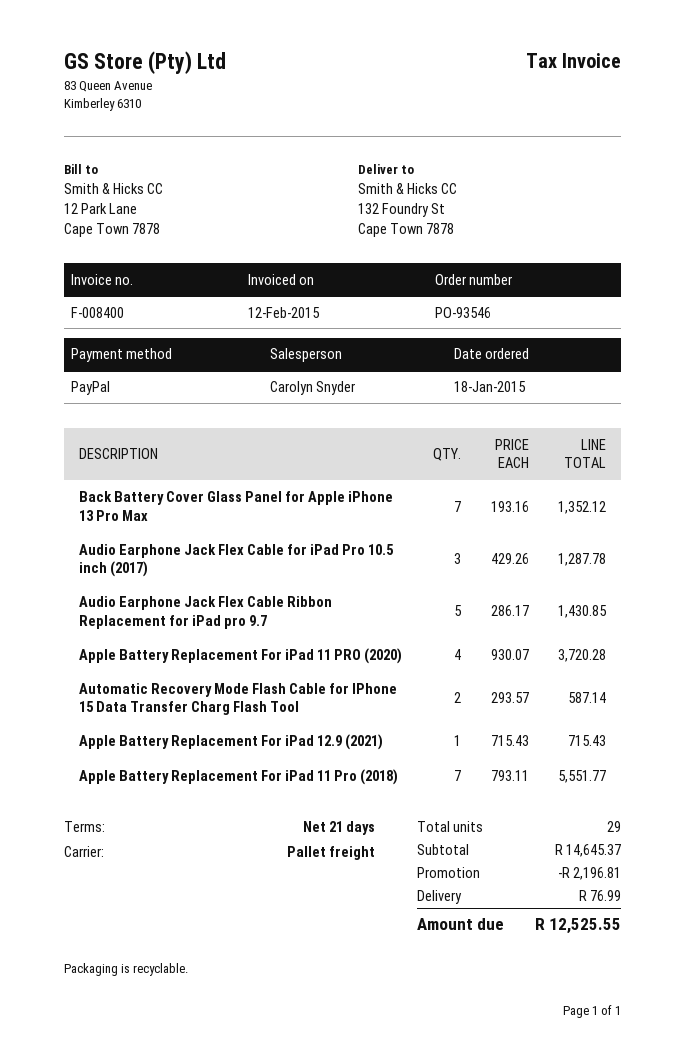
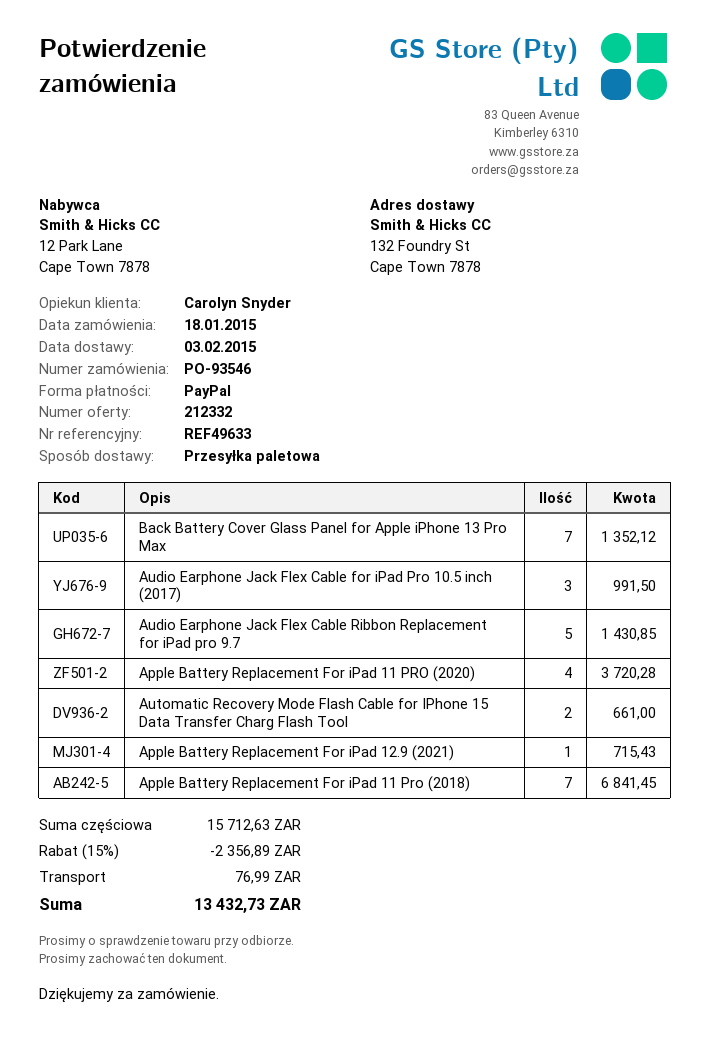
Audio Earphone Jack Flex Cable for iPad Pro 10.5 inch (2017): 3 for 1287.78 -> 3 for 991.50
Automatic Recovery Mode Flash Cable for IPhone 15 Data Transfer Charg Flash Tool: 2 for 587.14 -> 2 for 661.00
Apple Battery Replacement For iPad 11 Pro (2018): 7 for 5551.77 -> 7 for 6841.45
subtotal: 14645.37 -> 15712.63
discount: 2196.81 -> 2356.89
total: 12525.55 -> 13432.73

